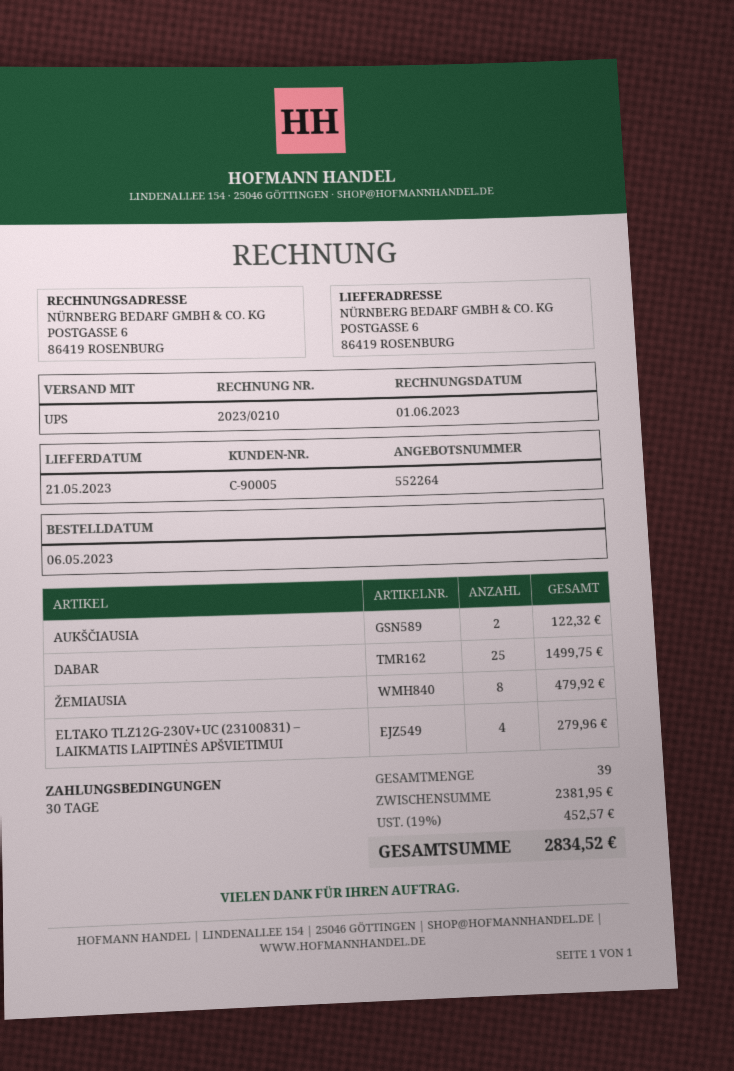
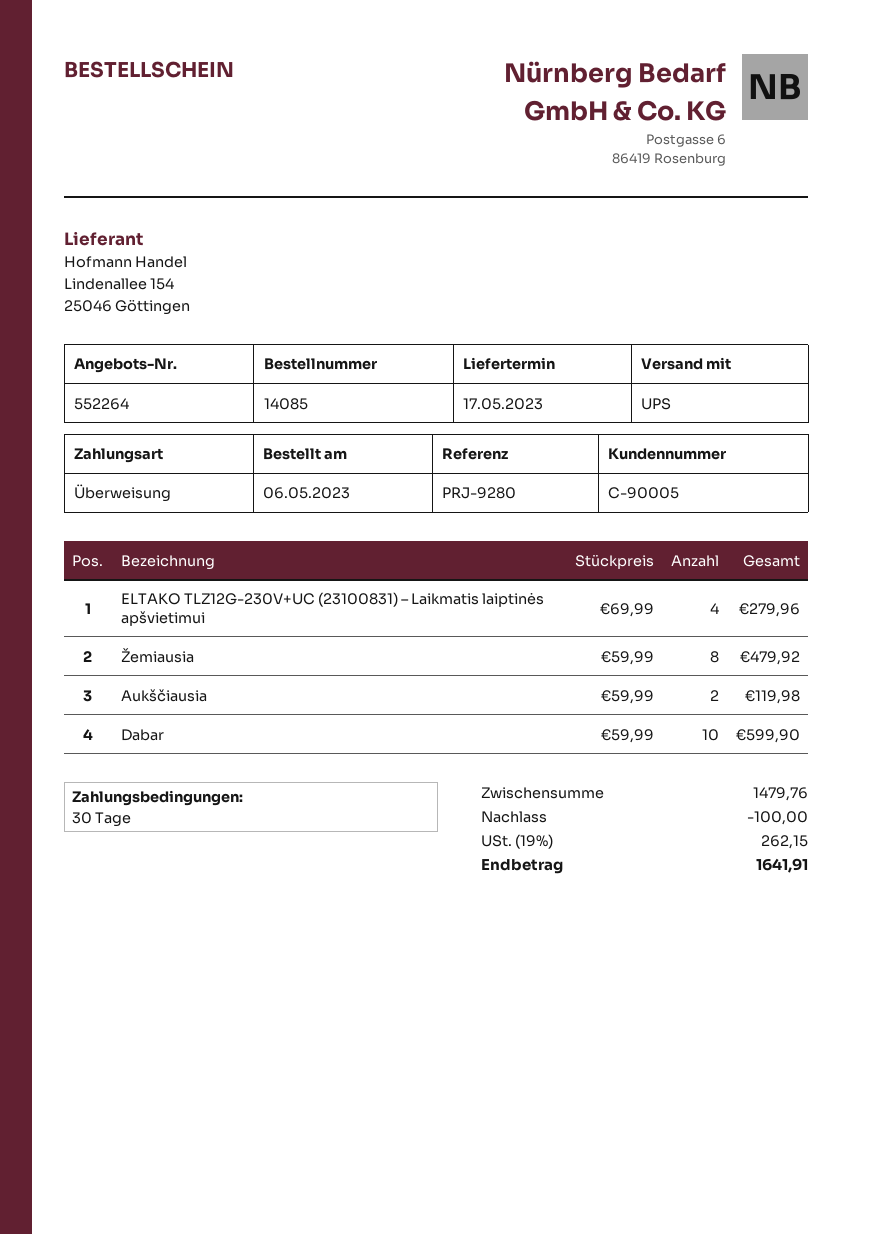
delivery date: 2023-05-21 -> 2023-05-17
AUKŠČIAUSIA: 2 for 122.32 -> 2 for 119.98
DABAR: 25 for 1499.75 -> 10 for 599.90
subtotal: 2381.95 -> 1479.76
discount: none -> 100.00
tax: 19% = 452.57 -> 19% = 262.15
total: 2834.52 -> 1641.91

